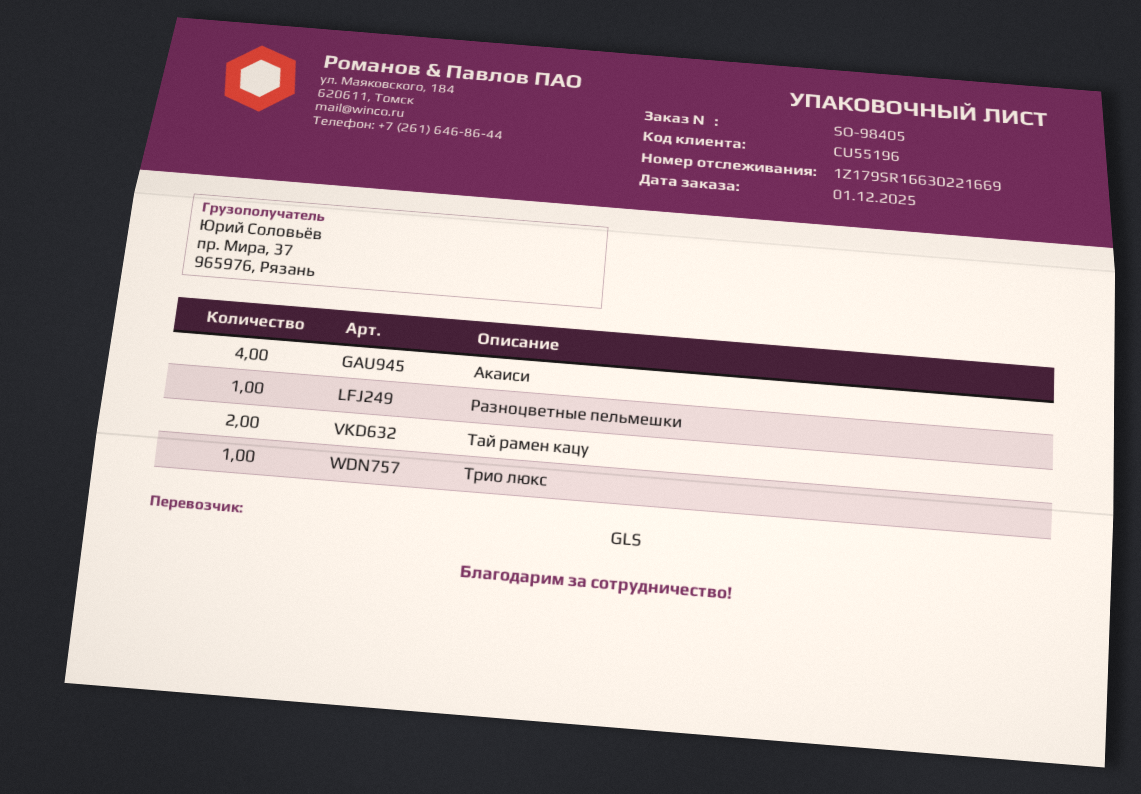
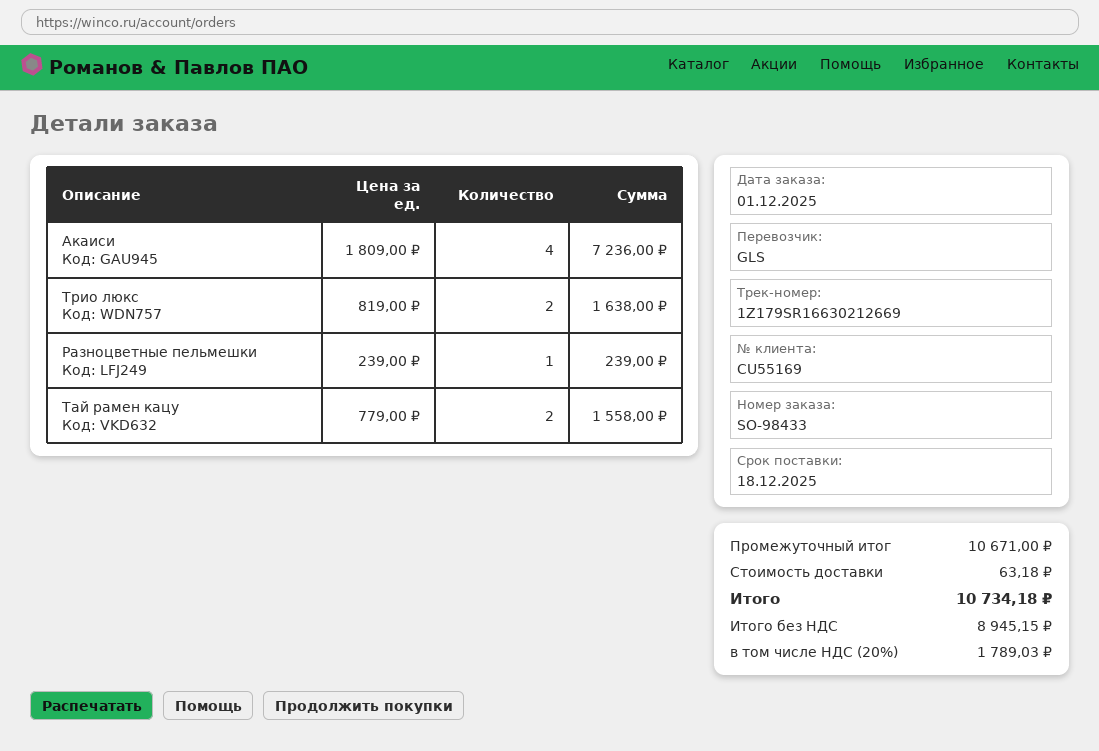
order number: SO-98405 -> SO-98433
customer number: CU55196 -> CU55169
tracking number: 1Z179SR16630221669 -> 1Z179SR16630212669
Трио люкс: 1 -> 2

